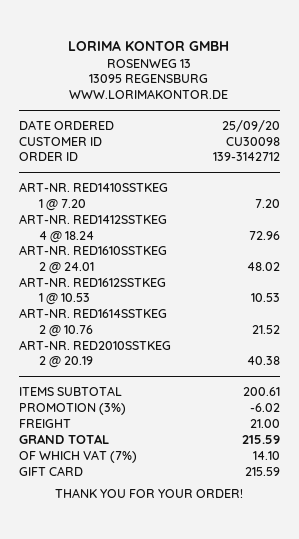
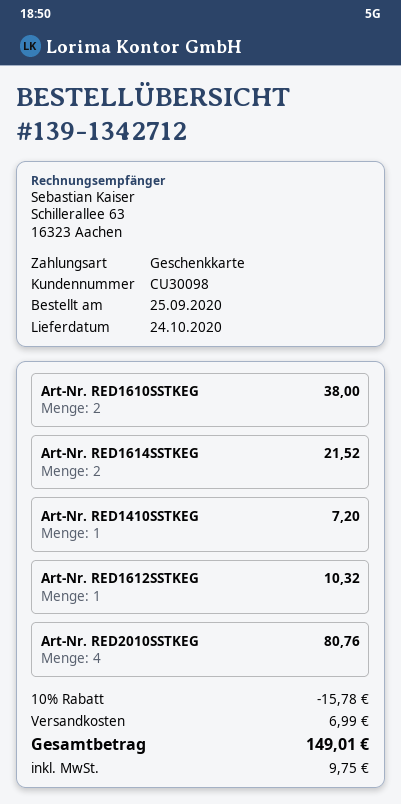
order number: 139-3142712 -> 139-1342712
ART-NR. RED1412SSTKEG: 4 for 72.96 -> none
ART-NR. RED1610SSTKEG: 2 for 48.02 -> 2 for 38.00
ART-NR. RED1612SSTKEG: 1 for 10.53 -> 1 for 10.32
ART-NR. RED2010SSTKEG: 2 for 40.38 -> 4 for 80.76
discount: 3% = 6.02 -> 10% = 15.78
shipping: 21.00 -> 6.99
tax: 14.10 -> 9.75
total: 215.59 -> 149.01

